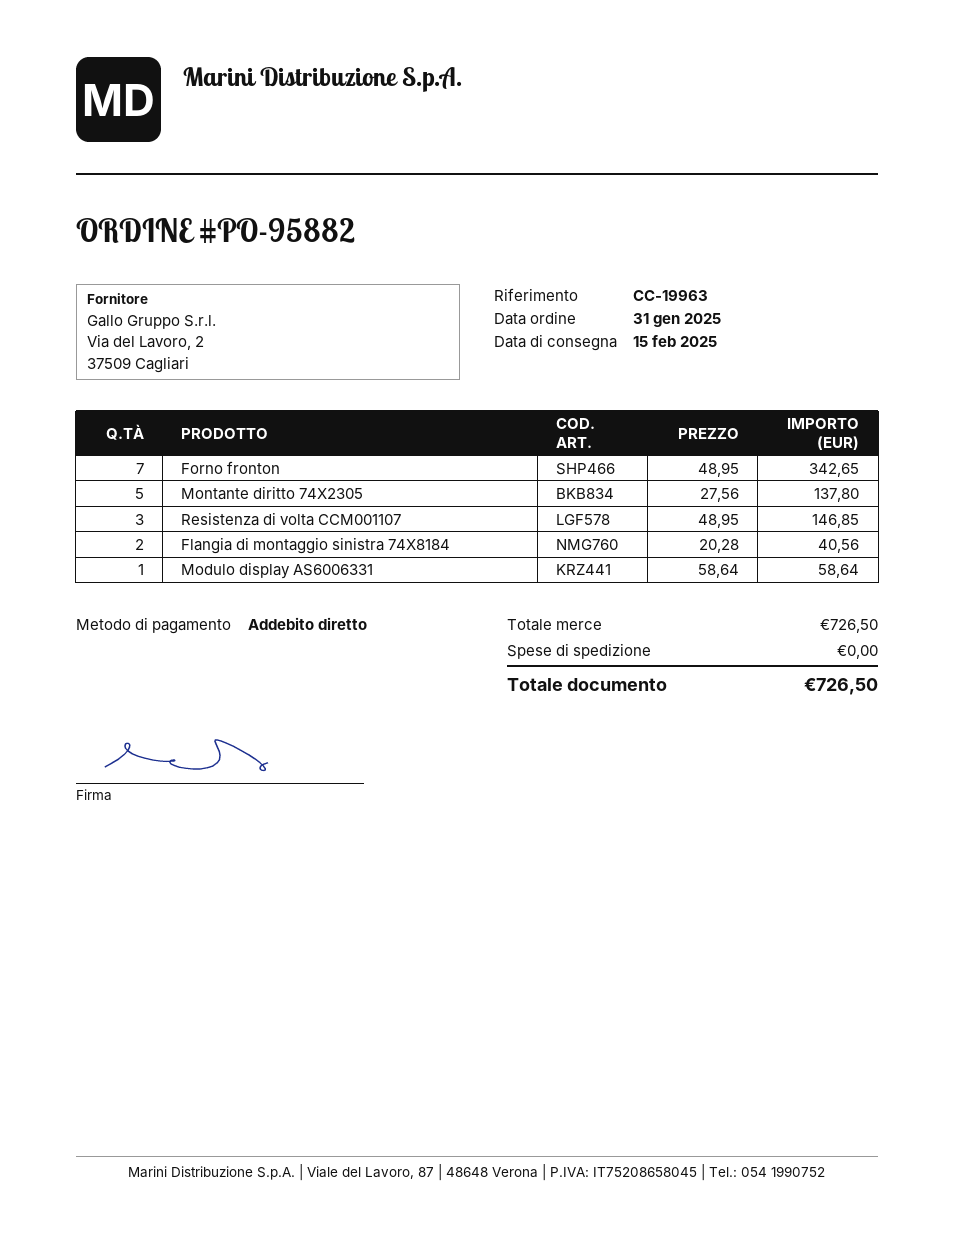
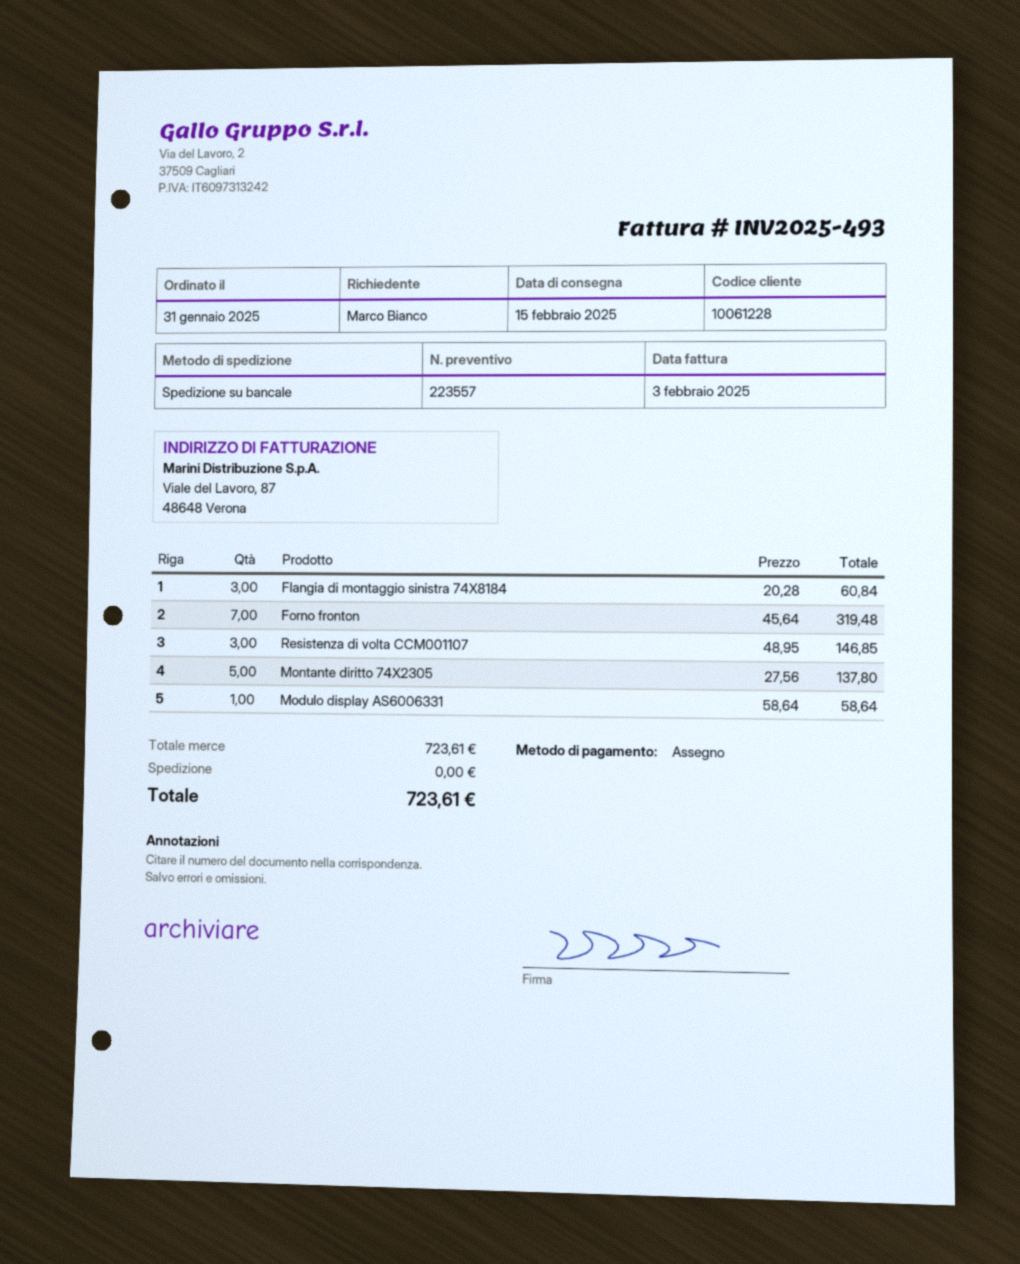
payment method: direct debit -> cheque
Forno fronton: 7 x 48.95 = 342.65 -> 7 x 45.64 = 319.48
Flangia di montaggio sinistra 74X8184: 2 x 20.28 = 40.56 -> 3 x 20.28 = 60.84
subtotal: 726.50 -> 723.61
total: 726.50 -> 723.61

